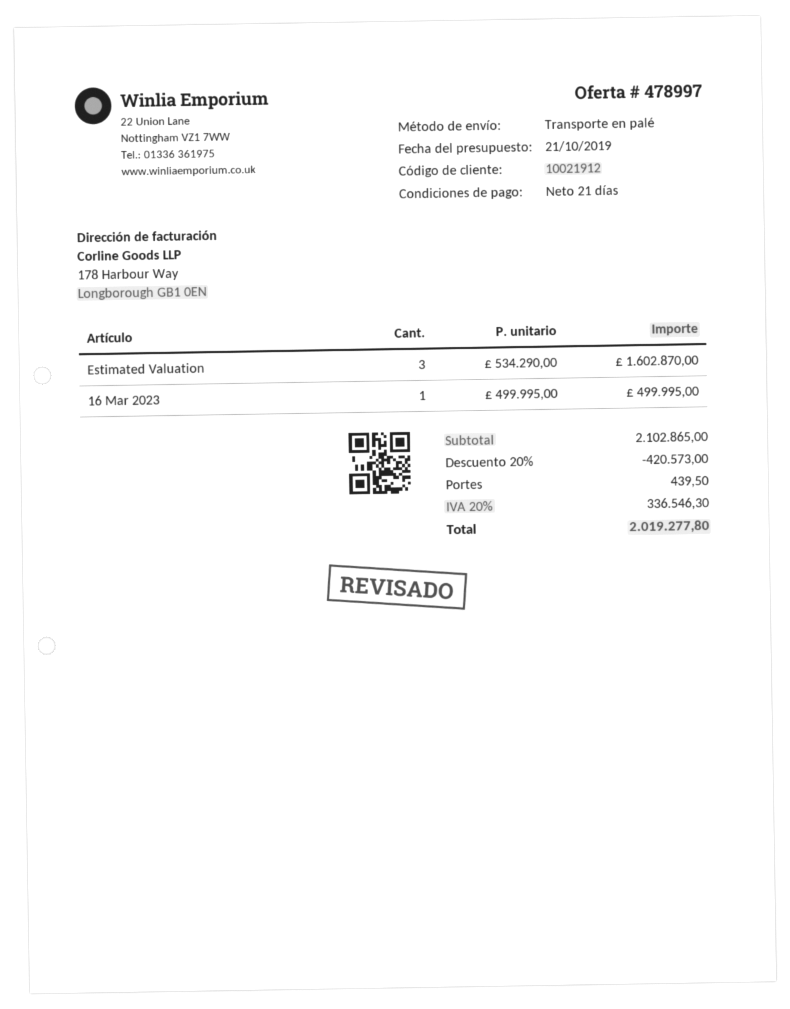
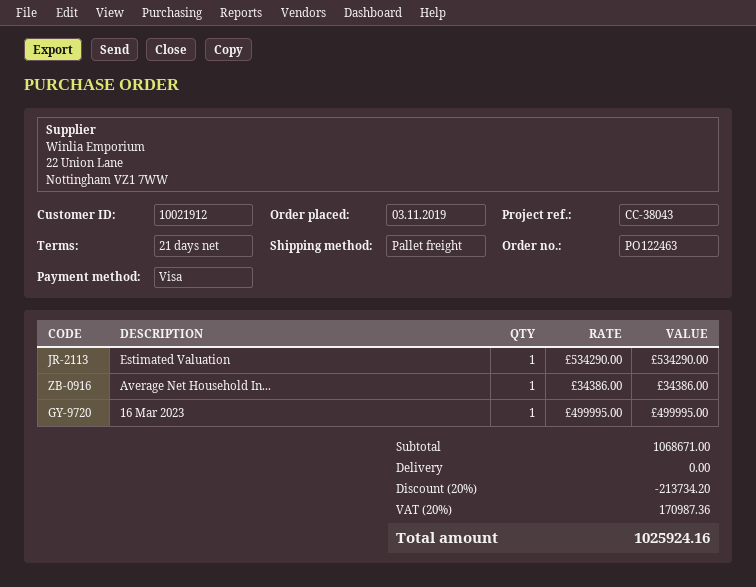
Estimated Valuation: 3 x 534290.00 = 1602870.00 -> 1 x 534290.00 = 534290.00
Average Net Household In...: none -> 1 x 34386.00 = 34386.00
subtotal: 2102865.00 -> 1068671.00
discount: 20% = 420573.00 -> 20% = 213734.20
shipping: 439.50 -> 0.00
tax: 20% = 336546.30 -> 20% = 170987.36
total: 2019277.80 -> 1025924.16

